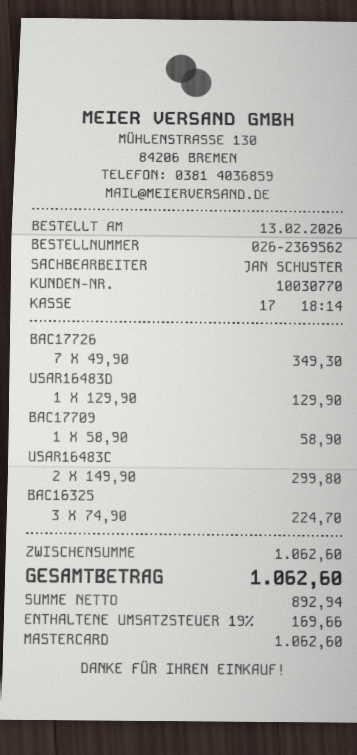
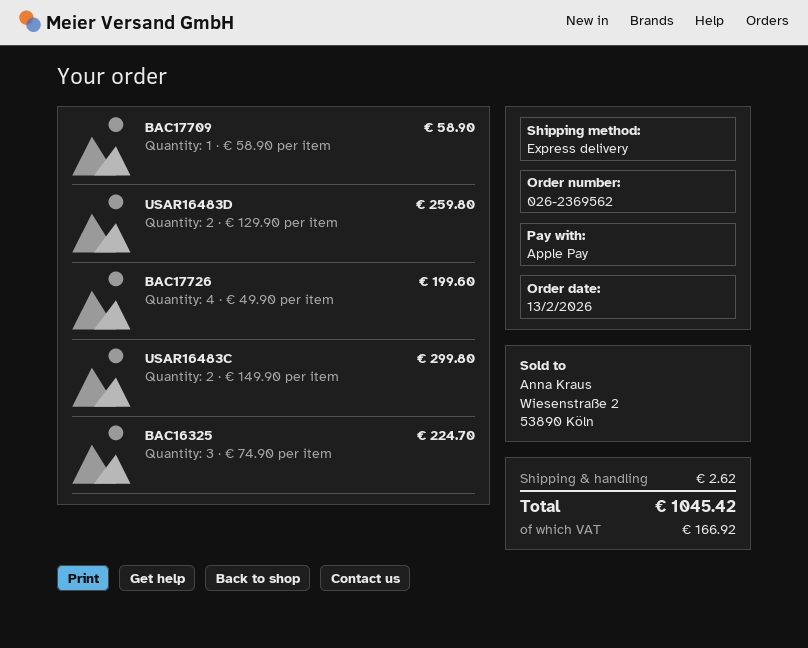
payment method: Mastercard -> Apple Pay
BAC17726: 7 x 49.90 = 349.30 -> 4 x 49.90 = 199.60
USAR16483D: 1 x 129.90 = 129.90 -> 2 x 129.90 = 259.80
shipping: none -> 2.62
tax: 169.66 -> 166.92
total: 1062.60 -> 1045.42

